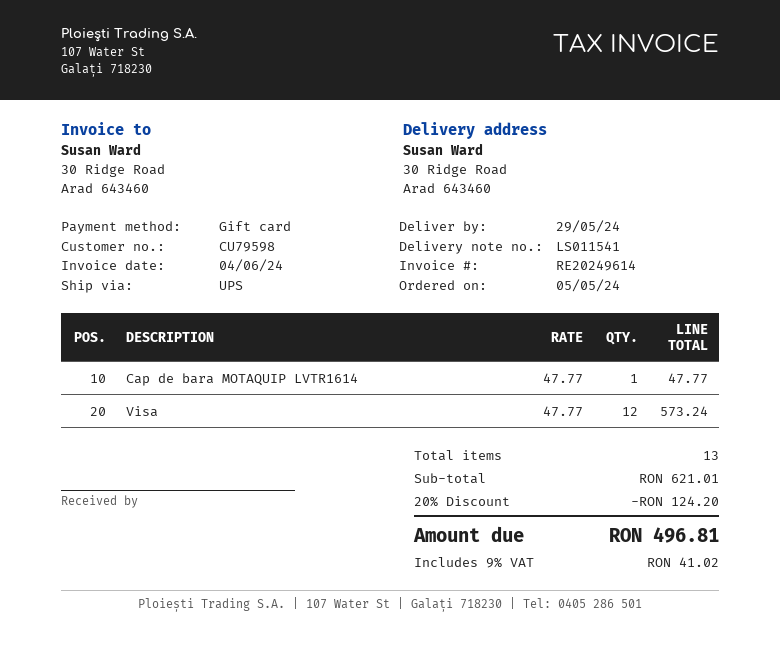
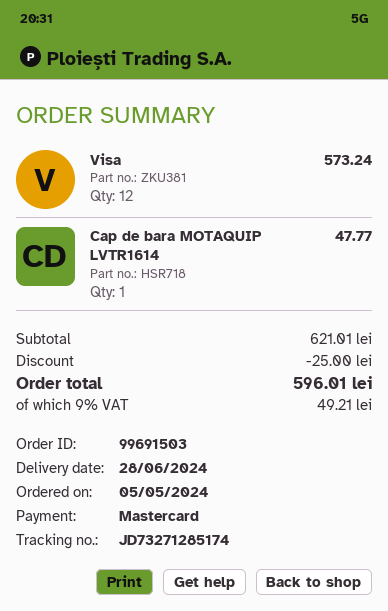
delivery date: 2024-05-29 -> 2024-06-28
payment method: gift card -> Mastercard
discount: 124.20 -> 25.00
tax: 9% = 41.02 -> 9% = 49.21
total: 496.81 -> 596.01

